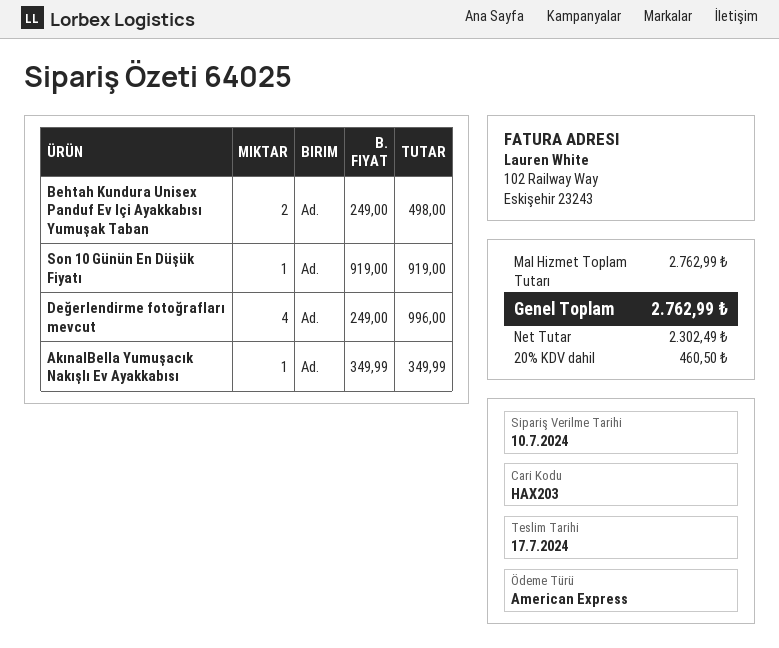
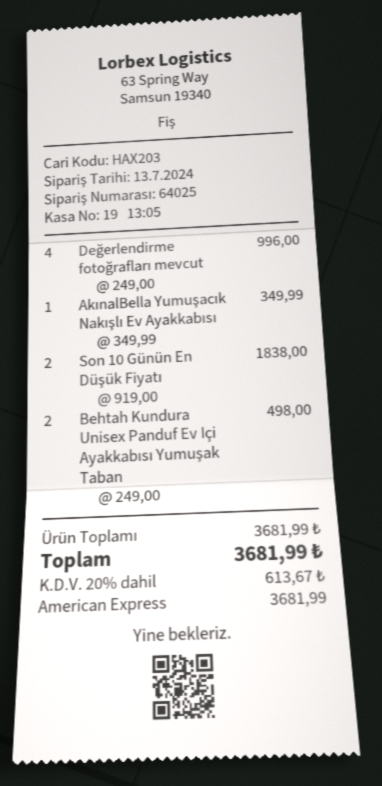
order date: 2024-07-10 -> 2024-07-13
Son 10 Günün En Düşük Fiyatı: 1 x 919.00 = 919.00 -> 2 x 919.00 = 1838.00
subtotal: 2762.99 -> 3681.99
tax: 20% = 460.50 -> 20% = 613.67
total: 2762.99 -> 3681.99

